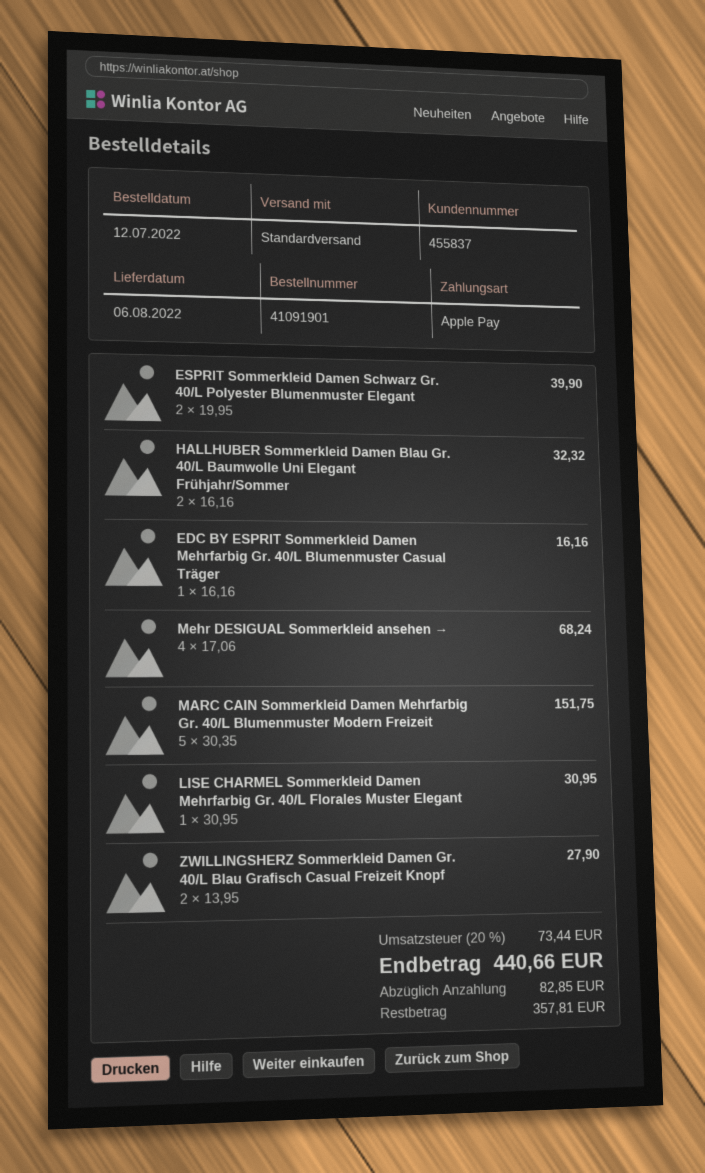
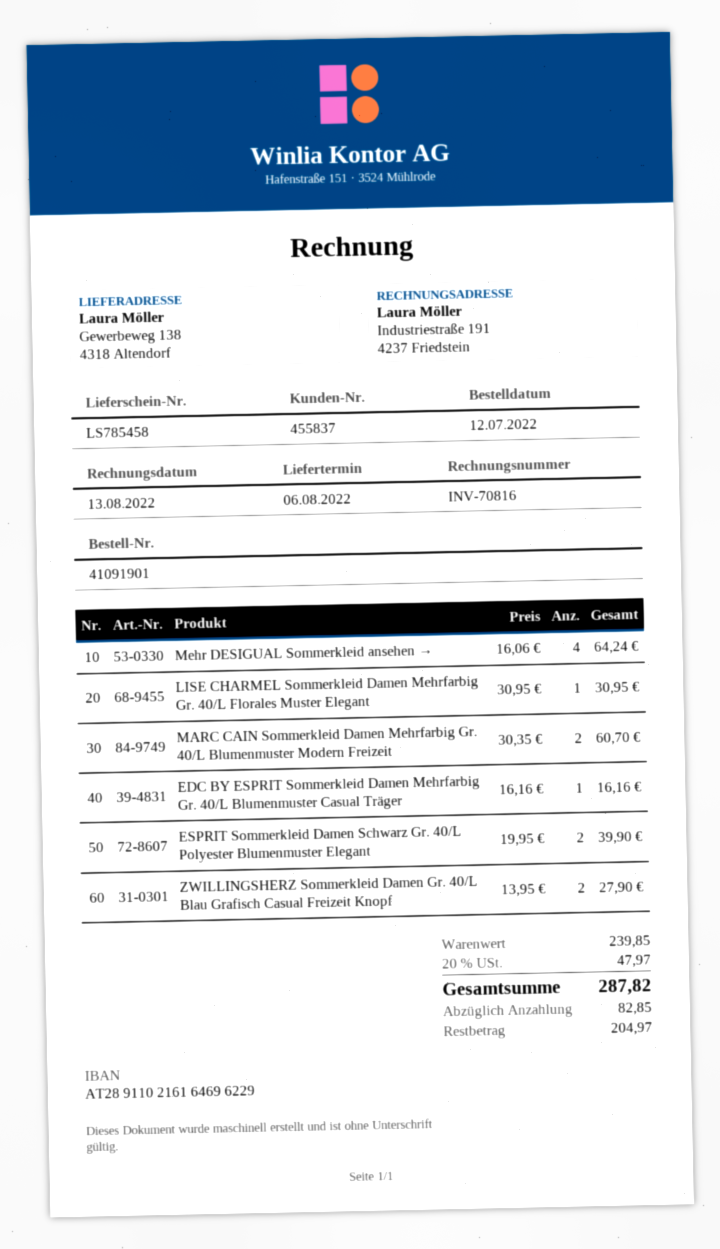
HALLHUBER Sommerkleid Damen Blau Gr. 40/L Baumwolle Uni Elegant Frühjahr/Sommer: 2 x 16.16 = 32.32 -> none
Mehr DESIGUAL Sommerkleid ansehen →: 4 x 17.06 = 68.24 -> 4 x 16.06 = 64.24
MARC CAIN Sommerkleid Damen Mehrfarbig Gr. 40/L Blumenmuster Modern Freizeit: 5 x 30.35 = 151.75 -> 2 x 30.35 = 60.70
tax: 20% = 73.44 -> 20% = 47.97
total: 440.66 -> 287.82
balance: 357.81 -> 204.97

